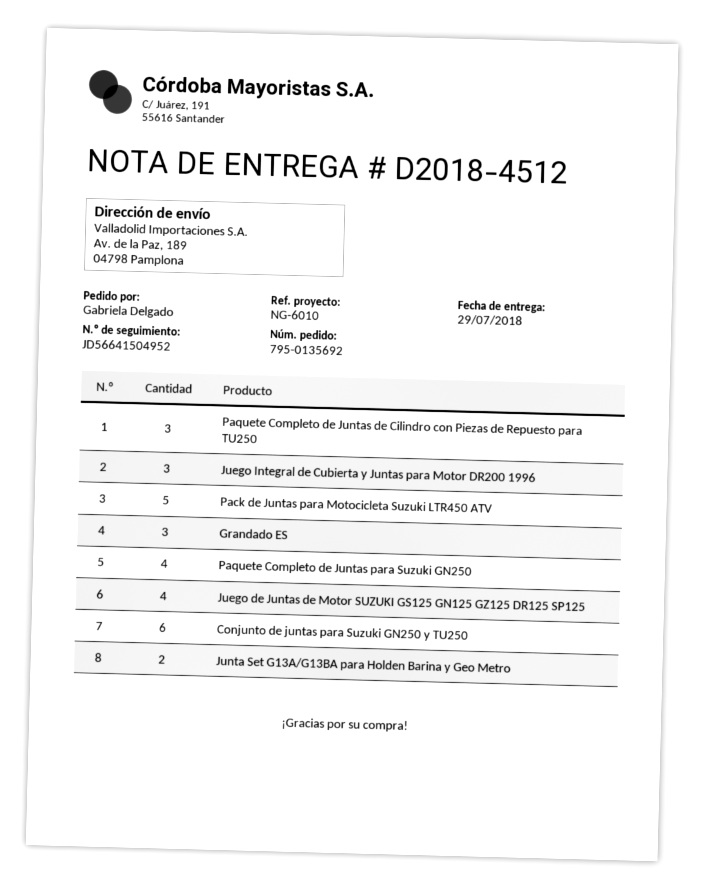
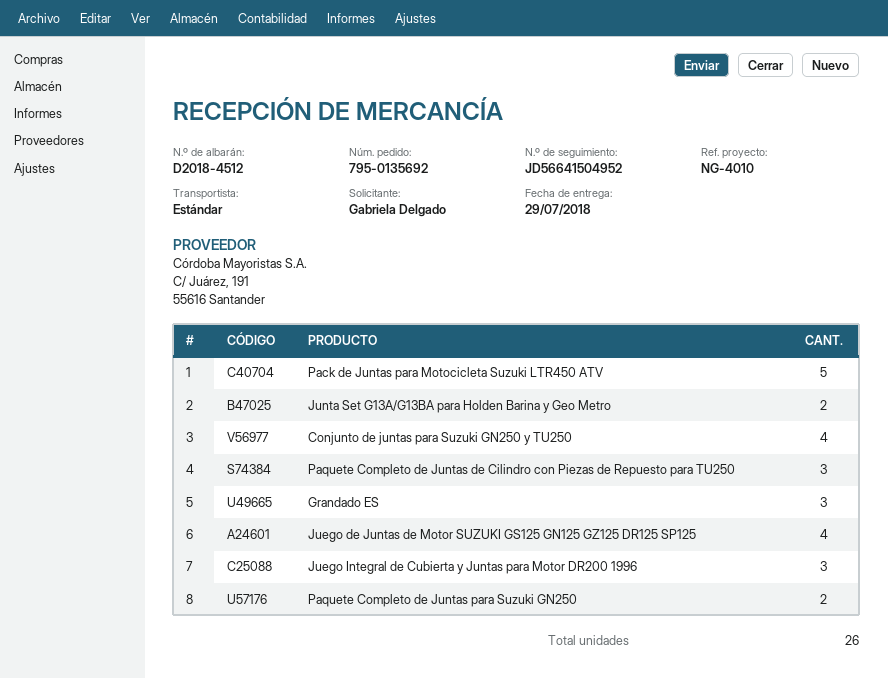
reference: NG-6010 -> NG-4010
Paquete Completo de Juntas para Suzuki GN250: 4 -> 2
Conjunto de juntas para Suzuki GN250 y TU250: 6 -> 4

